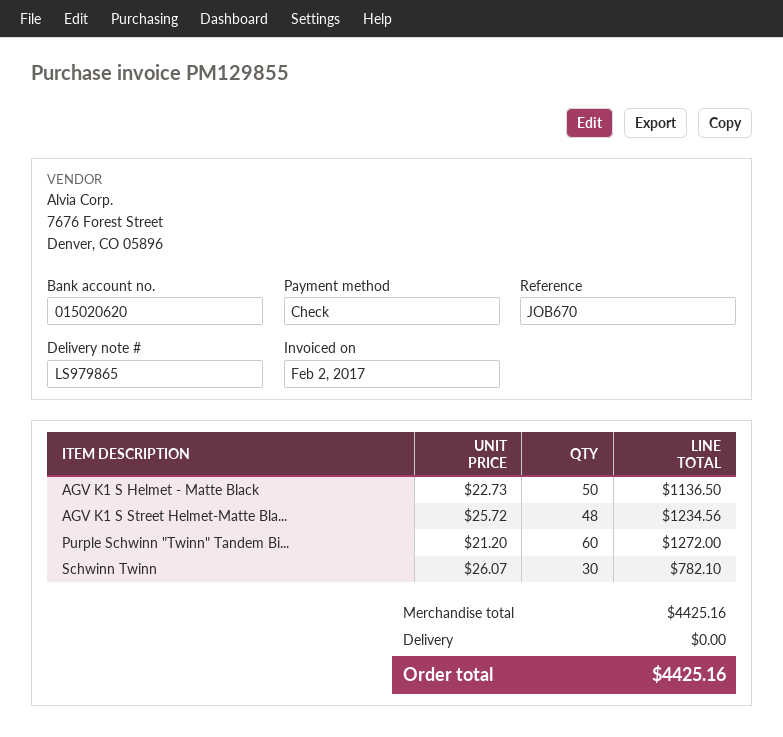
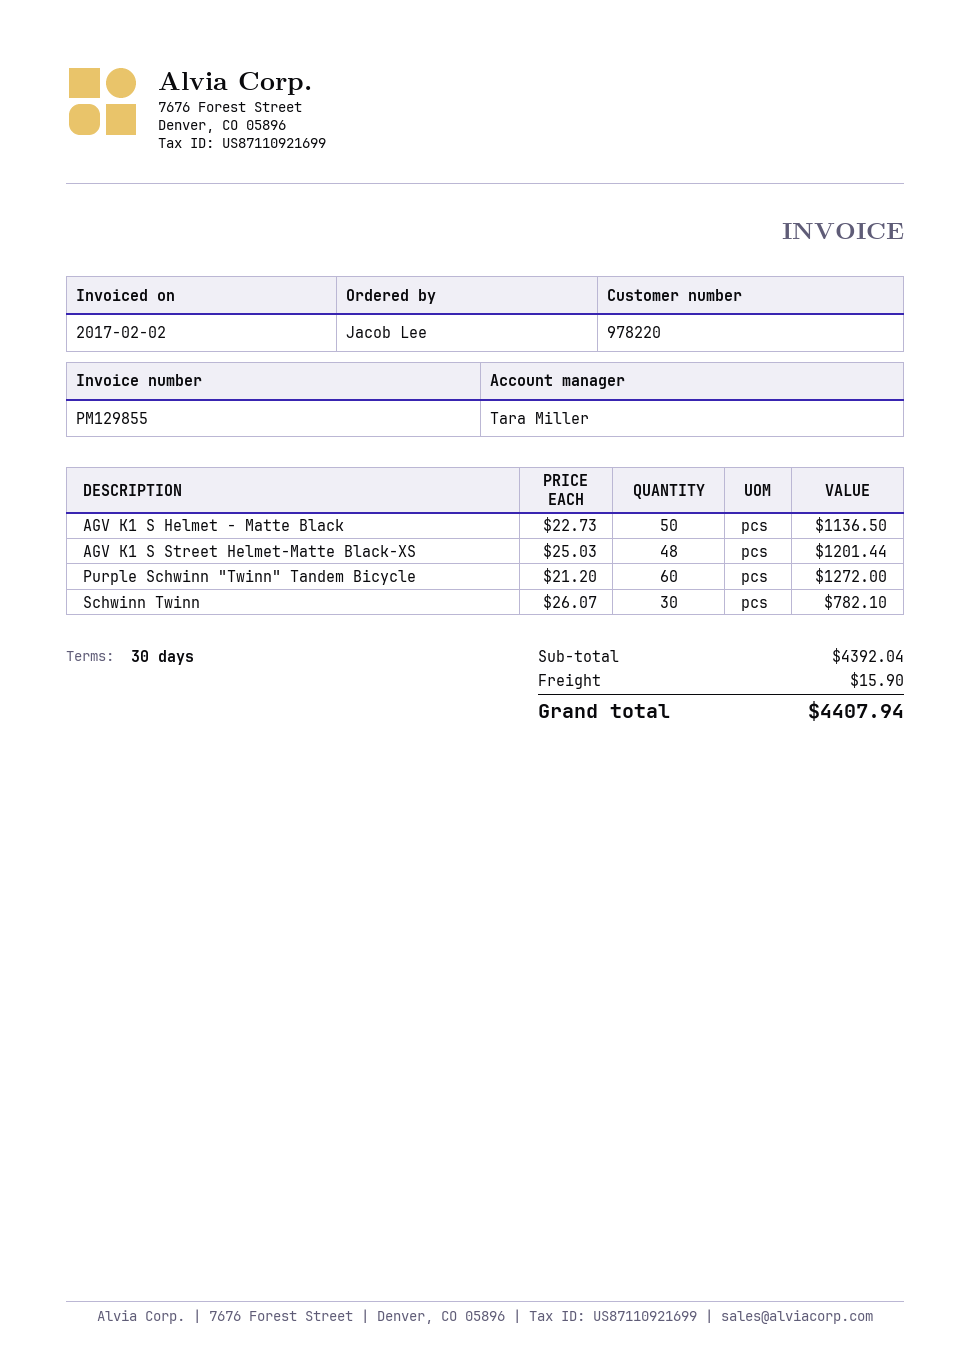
AGV K1 S Street Helmet-Matte Bla...: 48 x 25.72 = 1234.56 -> 48 x 25.03 = 1201.44
subtotal: 4425.16 -> 4392.04
shipping: 0.00 -> 15.90
total: 4425.16 -> 4407.94

